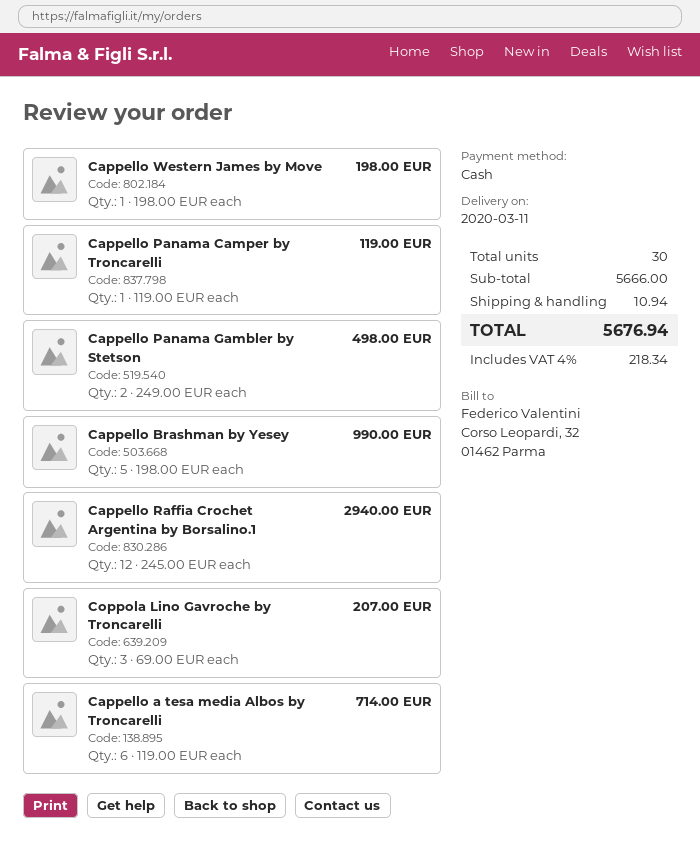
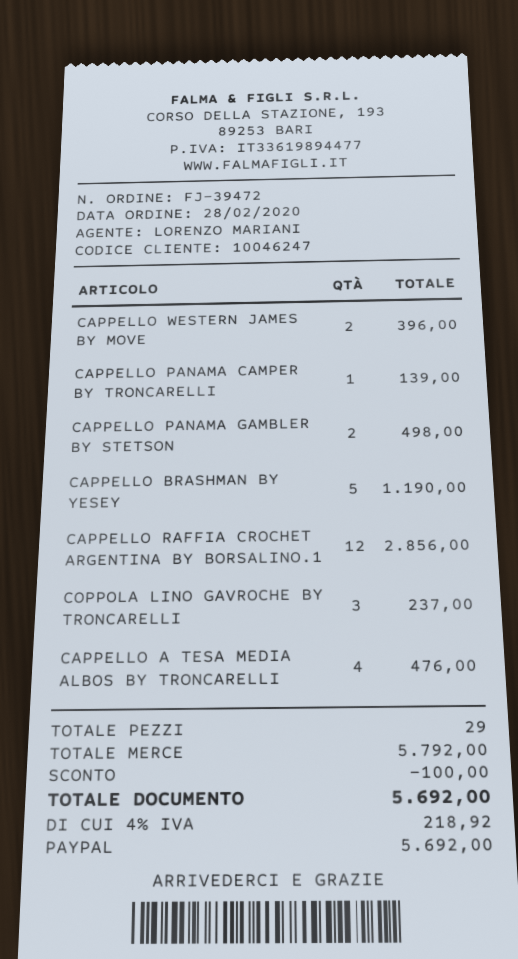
payment method: cash -> PayPal
Cappello Western James by Move: 1 for 198.00 -> 2 for 396.00
Cappello Panama Camper by Troncarelli: 1 for 119.00 -> 1 for 139.00
Cappello Brashman by Yesey: 5 for 990.00 -> 5 for 1190.00
Cappello Raffia Crochet Argentina by Borsalino.1: 12 for 2940.00 -> 12 for 2856.00
Coppola Lino Gavroche by Troncarelli: 3 for 207.00 -> 3 for 237.00
Cappello a tesa media Albos by Troncarelli: 6 for 714.00 -> 4 for 476.00
total quantity: 30 -> 29
subtotal: 5666.00 -> 5792.00
discount: none -> 100.00
shipping: 10.94 -> none
tax: 4% = 218.34 -> 4% = 218.92
total: 5676.94 -> 5692.00

